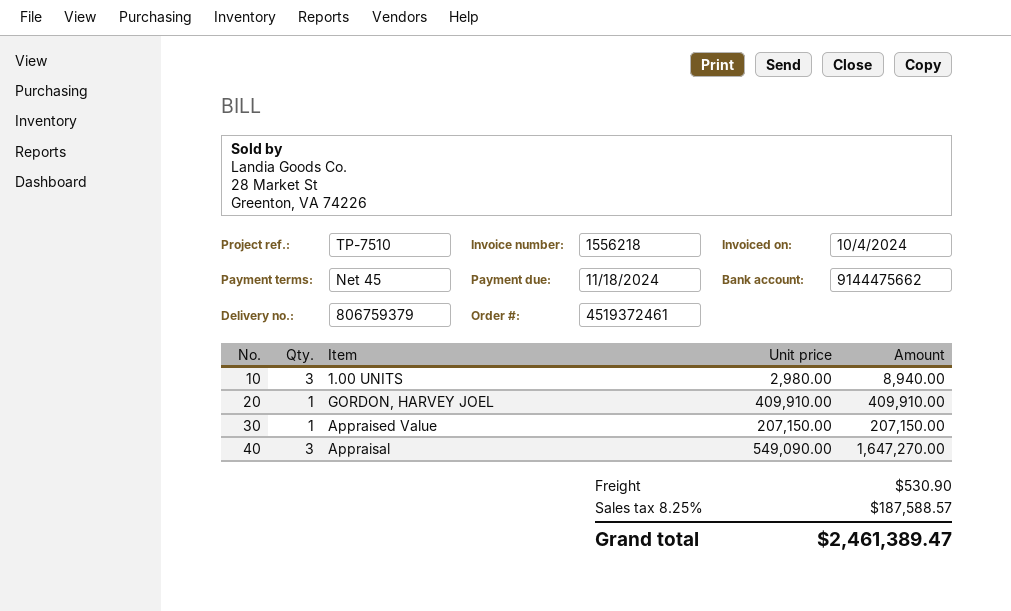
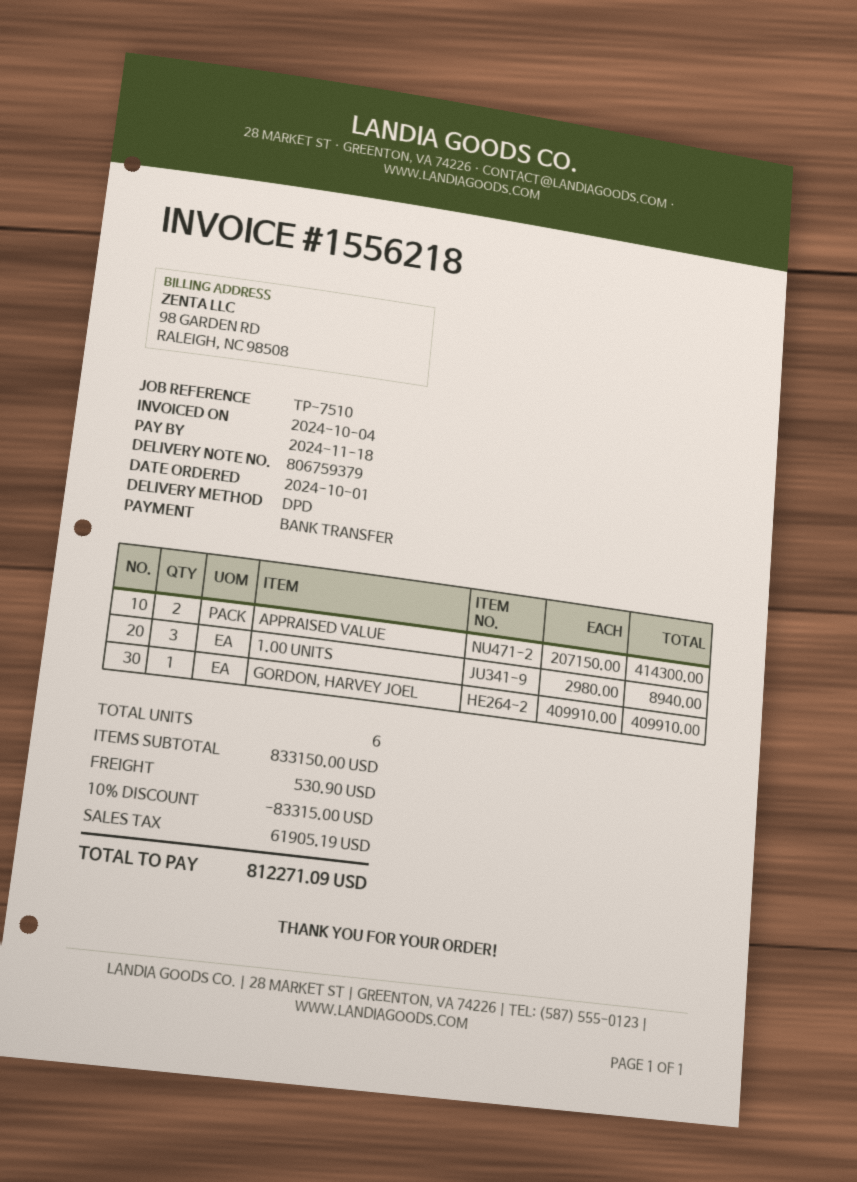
Appraised Value: 1 x 207150.00 = 207150.00 -> 2 x 207150.00 = 414300.00
Appraisal: 3 x 549090.00 = 1647270.00 -> none
discount: none -> 10% = 83315.00
tax: 187588.57 -> 61905.19
total: 2461389.47 -> 812271.09

